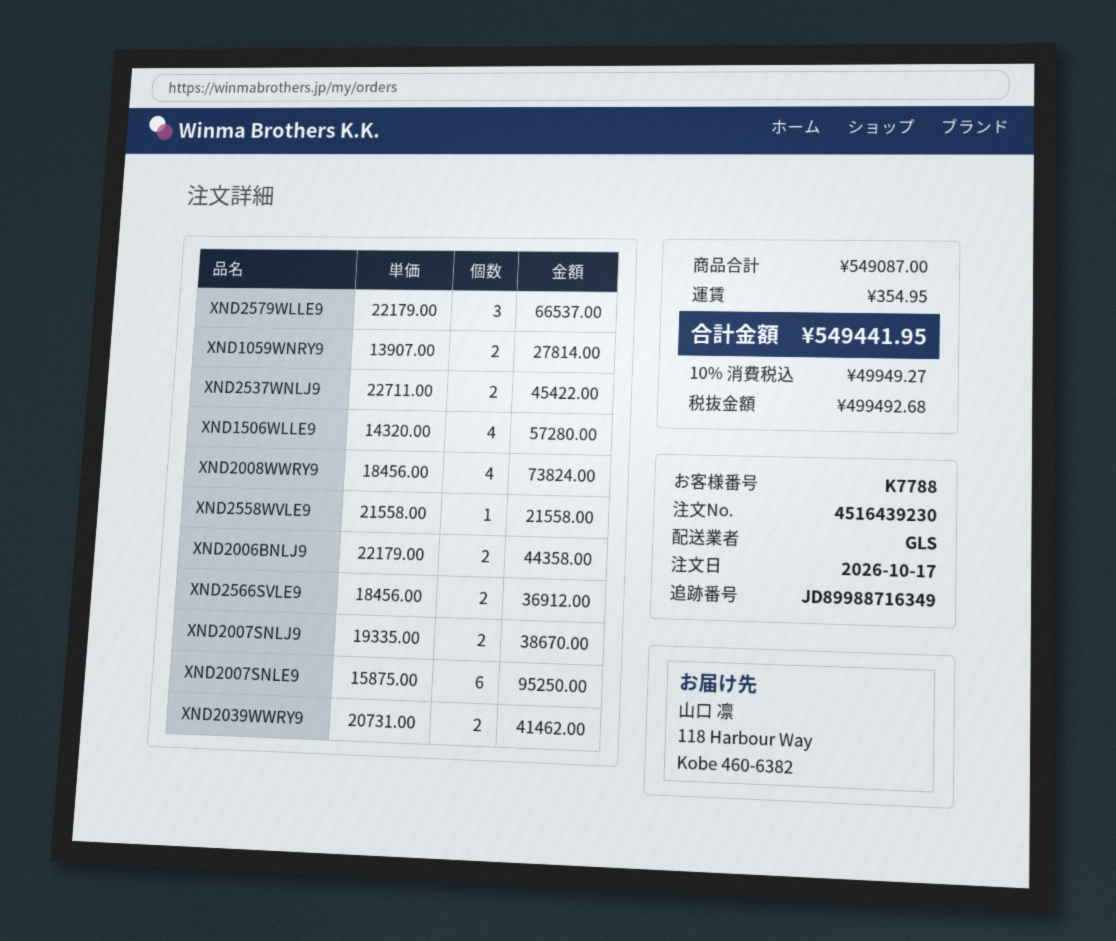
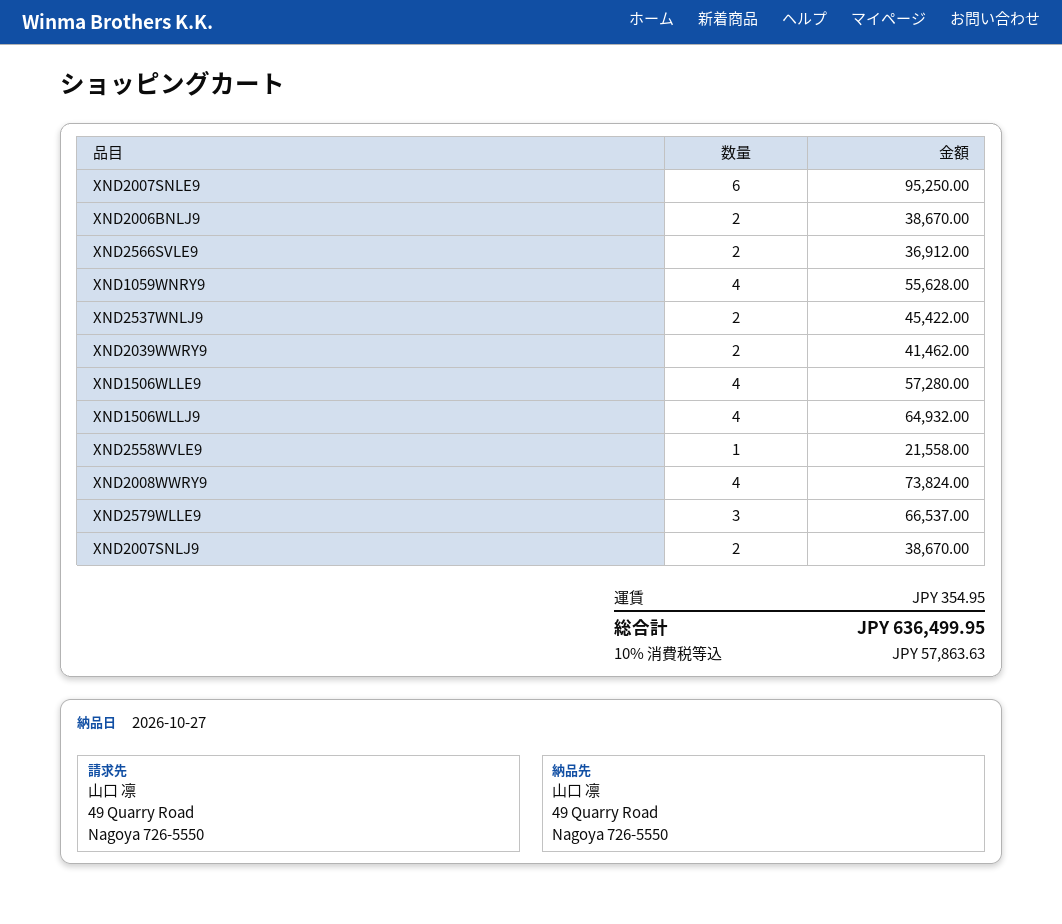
ship to: 118 Harbour Way, Kobe 460-6382 -> 49 Quarry Road, Nagoya 726-5550
XND1059WNRY9: 2 for 27814.00 -> 4 for 55628.00
XND2006BNLJ9: 2 for 44358.00 -> 2 for 38670.00
XND1506WLLJ9: none -> 4 for 64932.00
tax: 10% = 49949.27 -> 10% = 57863.63
total: 549441.95 -> 636499.95

